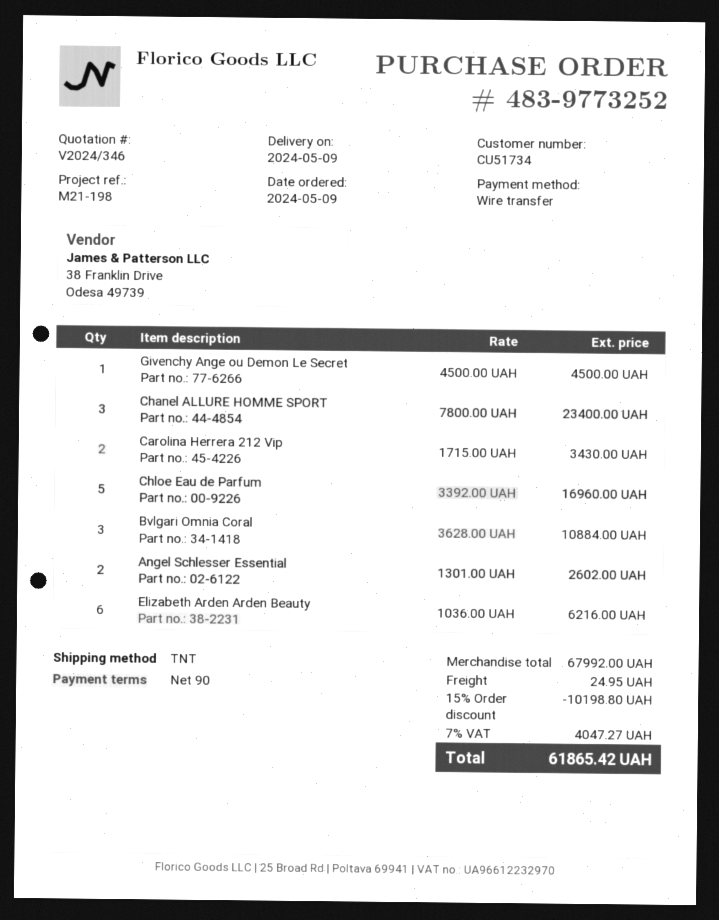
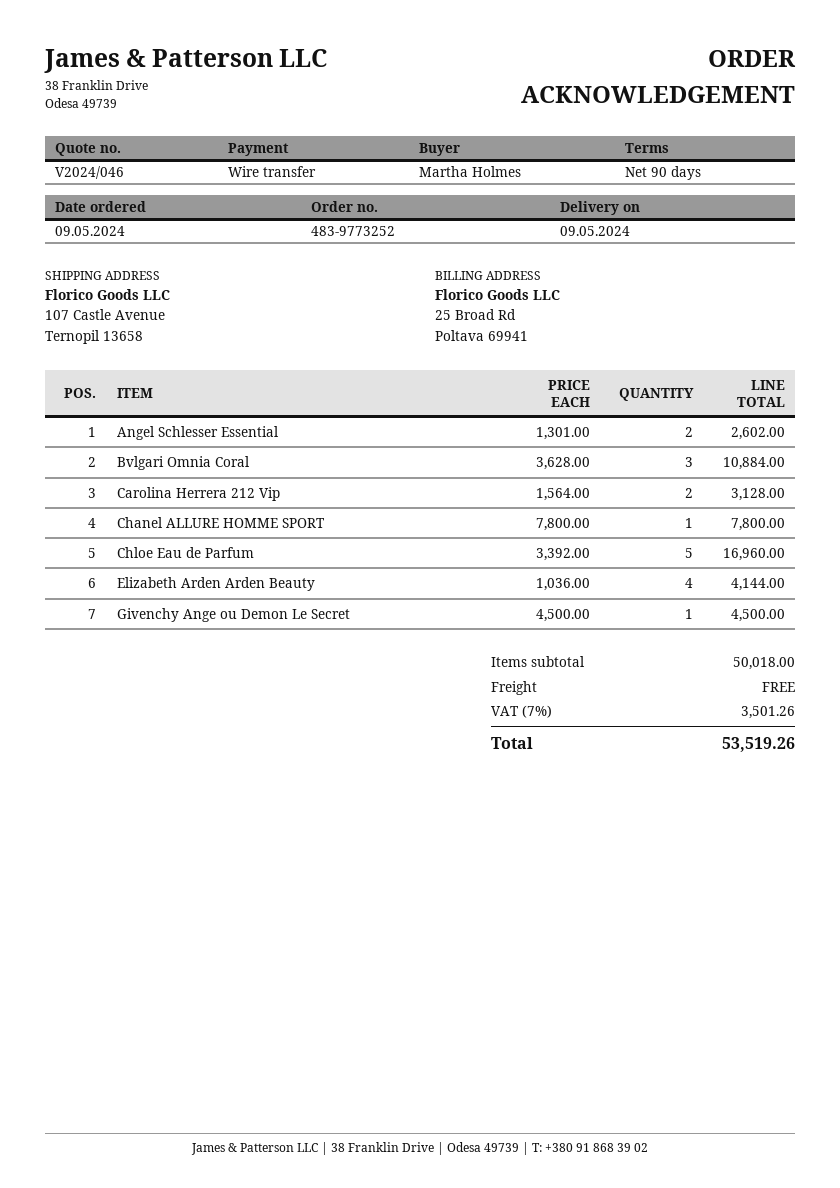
quote number: V2024/346 -> V2024/046
Chanel ALLURE HOMME SPORT: 3 x 7800.00 = 23400.00 -> 1 x 7800.00 = 7800.00
Carolina Herrera 212 Vip: 2 x 1715.00 = 3430.00 -> 2 x 1564.00 = 3128.00
Elizabeth Arden Arden Beauty: 6 x 1036.00 = 6216.00 -> 4 x 1036.00 = 4144.00
subtotal: 67992.00 -> 50018.00
discount: 15% = 10198.80 -> none
shipping: 24.95 -> 0.00
tax: 7% = 4047.27 -> 7% = 3501.26
total: 61865.42 -> 53519.26

